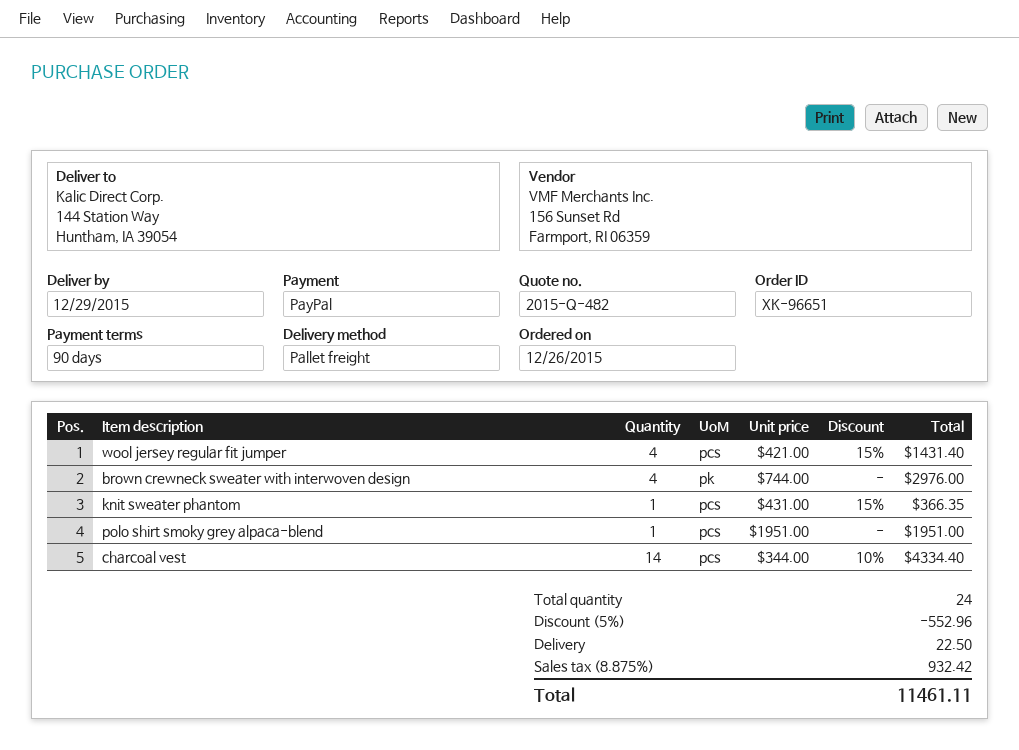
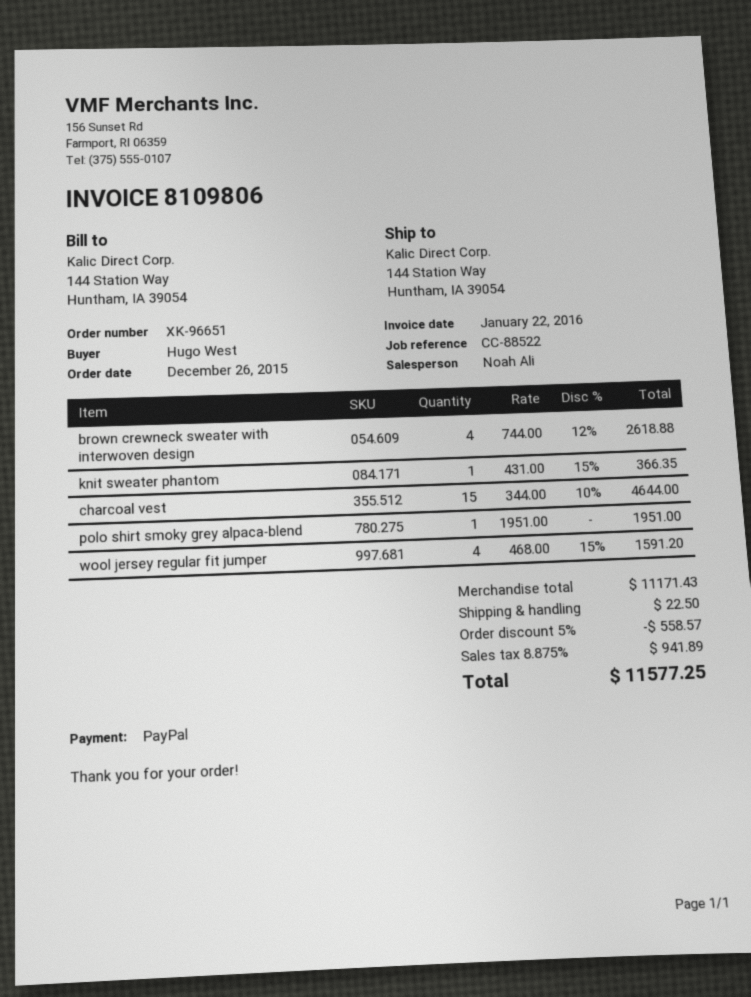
wool jersey regular fit jumper: 4 x 421.00 - 15% = 1431.40 -> 4 x 468.00 - 15% = 1591.20
brown crewneck sweater with interwoven design: 4 x 744.00 = 2976.00 -> 4 x 744.00 - 12% = 2618.88
charcoal vest: 14 x 344.00 - 10% = 4334.40 -> 15 x 344.00 - 10% = 4644.00
discount: 5% = 552.96 -> 5% = 558.57
tax: 8.875% = 932.42 -> 8.875% = 941.89
total: 11461.11 -> 11577.25

